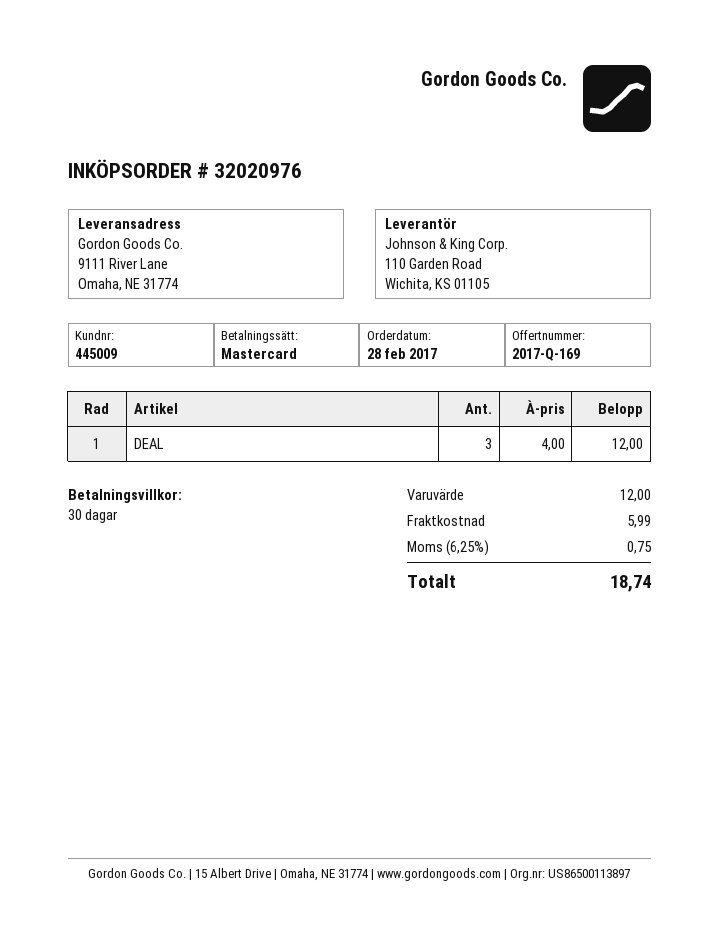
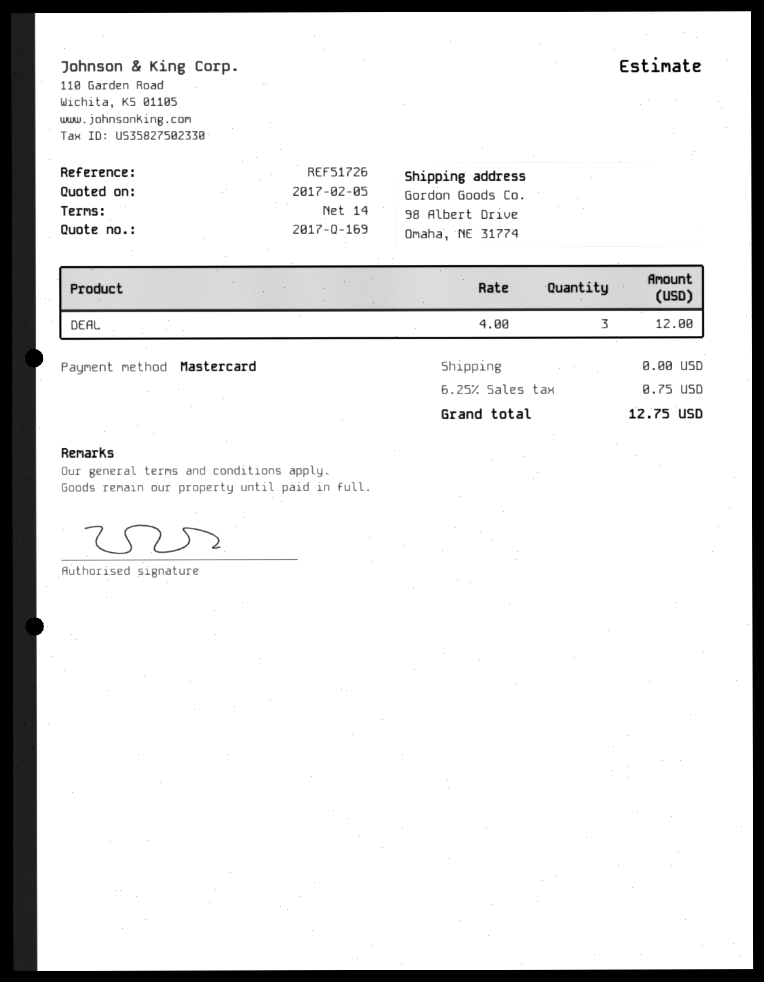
payment terms: 30 days -> 14 days
ship to: 9111 River Lane, Omaha, NE 31774 -> 98 Albert Drive, Omaha, NE 31774
shipping: 5.99 -> 0.00
total: 18.74 -> 12.75

